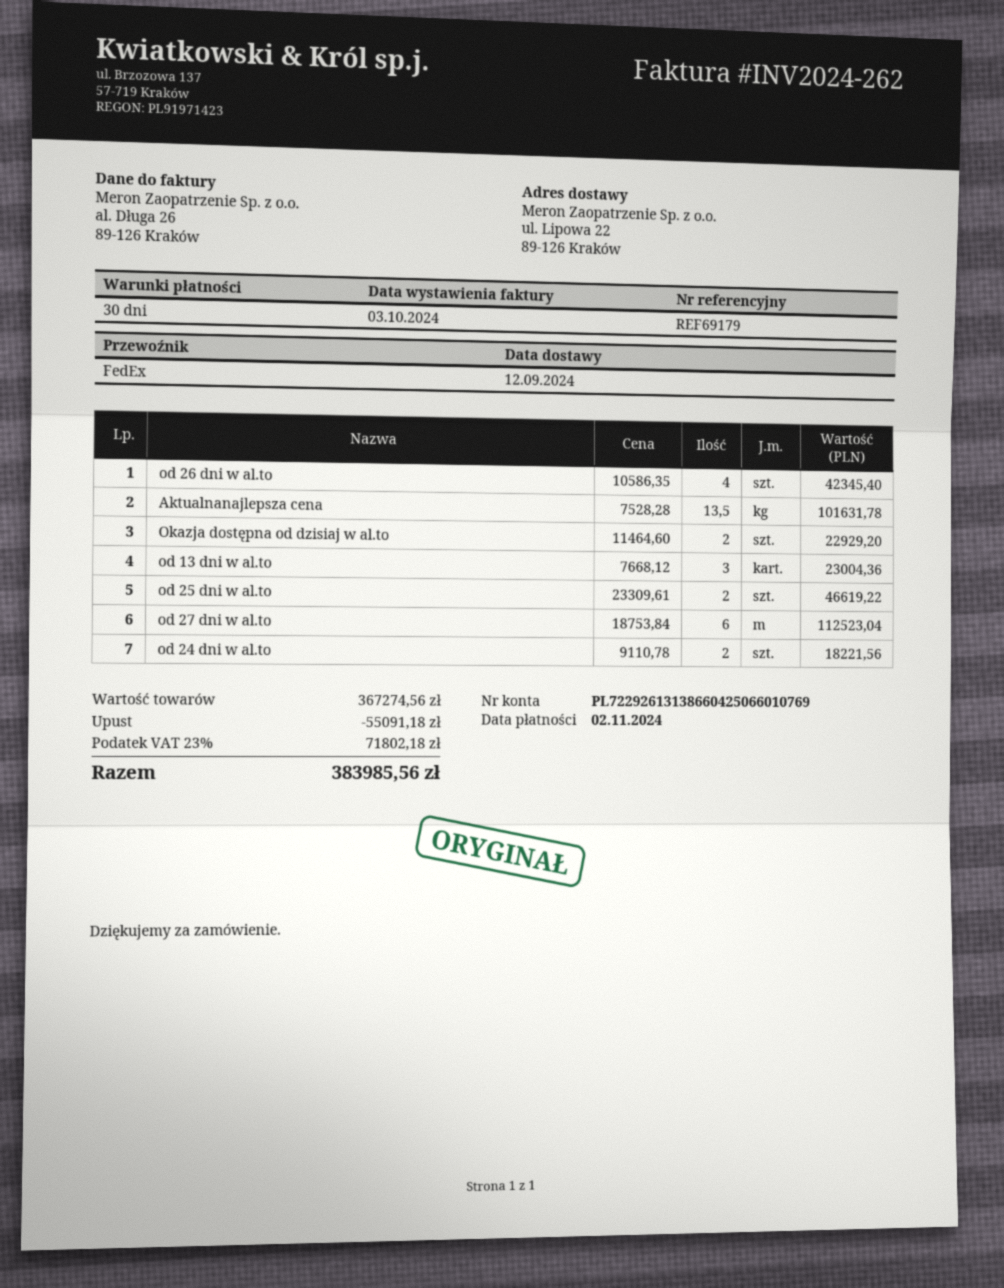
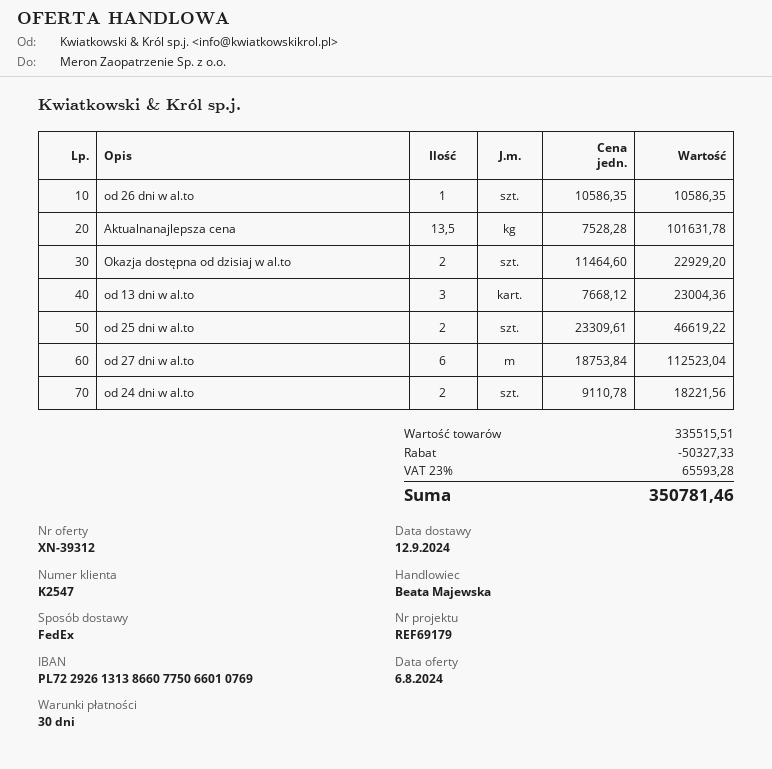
bank account: PL72292613138660425066010769 -> PL72292613138660775066010769
od 26 dni w al.to: 4 x 10586.35 = 42345.40 -> 1 x 10586.35 = 10586.35
subtotal: 367274.56 -> 335515.51
discount: 55091.18 -> 50327.33
tax: 23% = 71802.18 -> 23% = 65593.28
total: 383985.56 -> 350781.46

